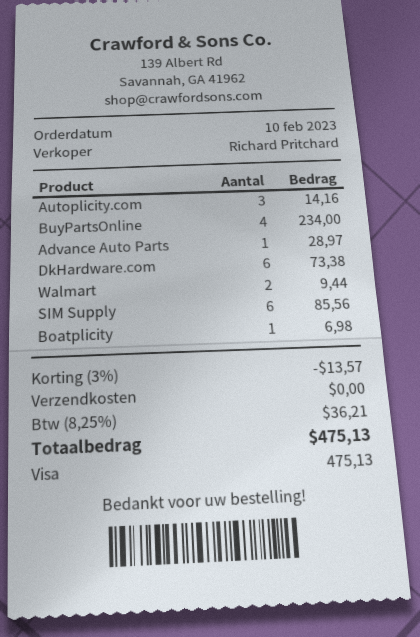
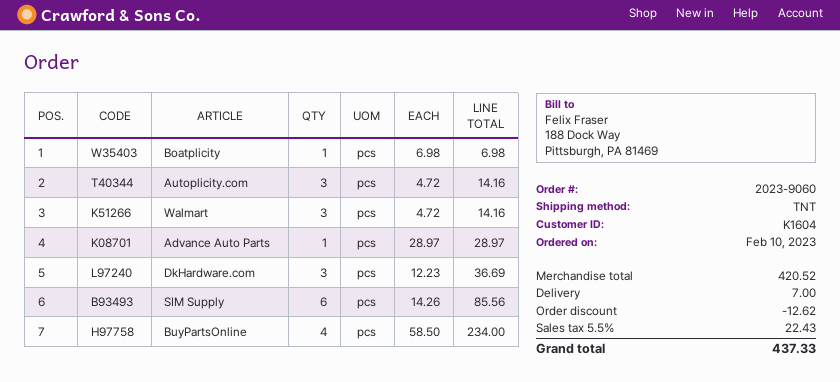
DkHardware.com: 6 for 73.38 -> 3 for 36.69
Walmart: 2 for 9.44 -> 3 for 14.16
discount: 13.57 -> 12.62
shipping: 0.00 -> 7.00
tax: 8.25% = 36.21 -> 5.5% = 22.43
total: 475.13 -> 437.33

